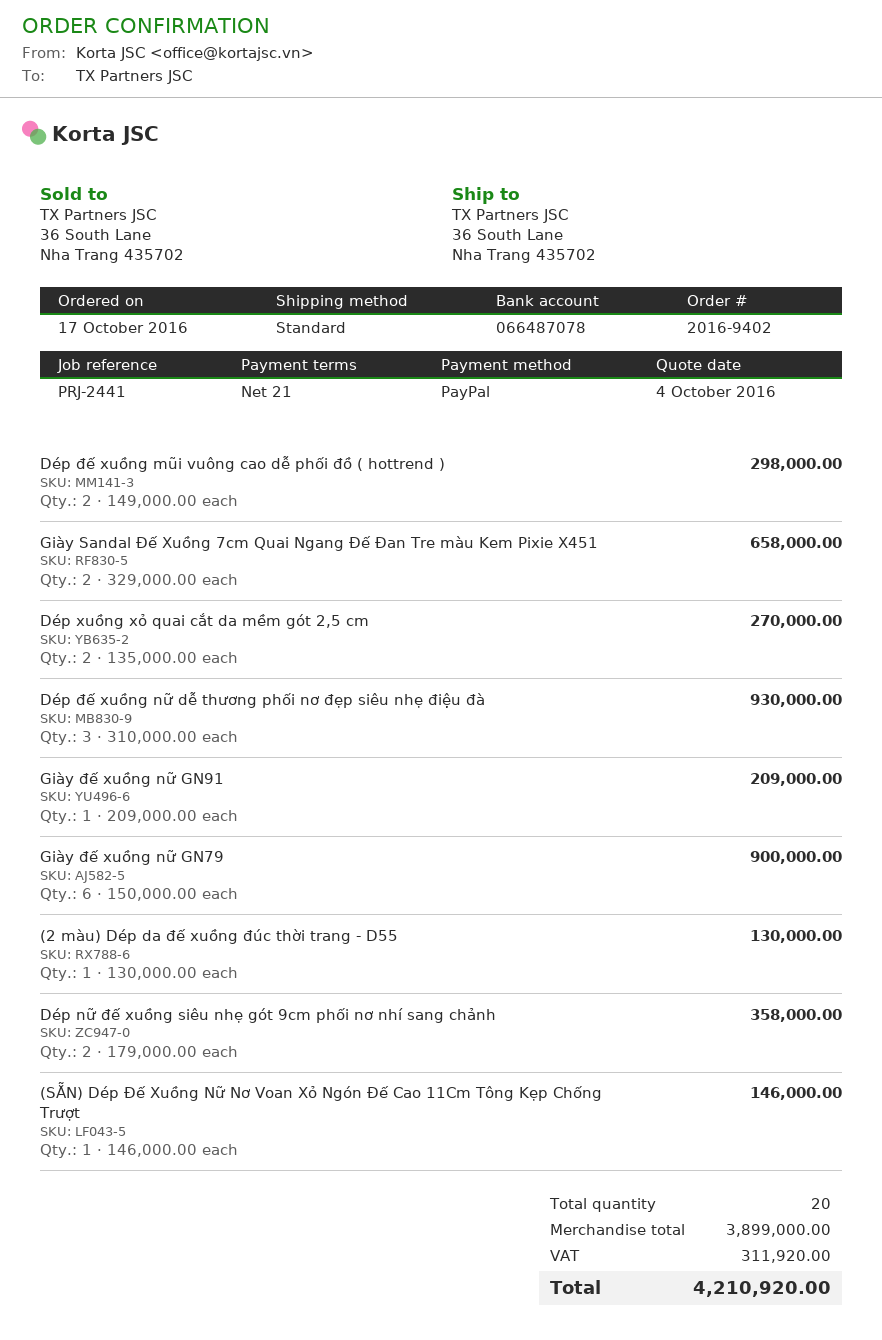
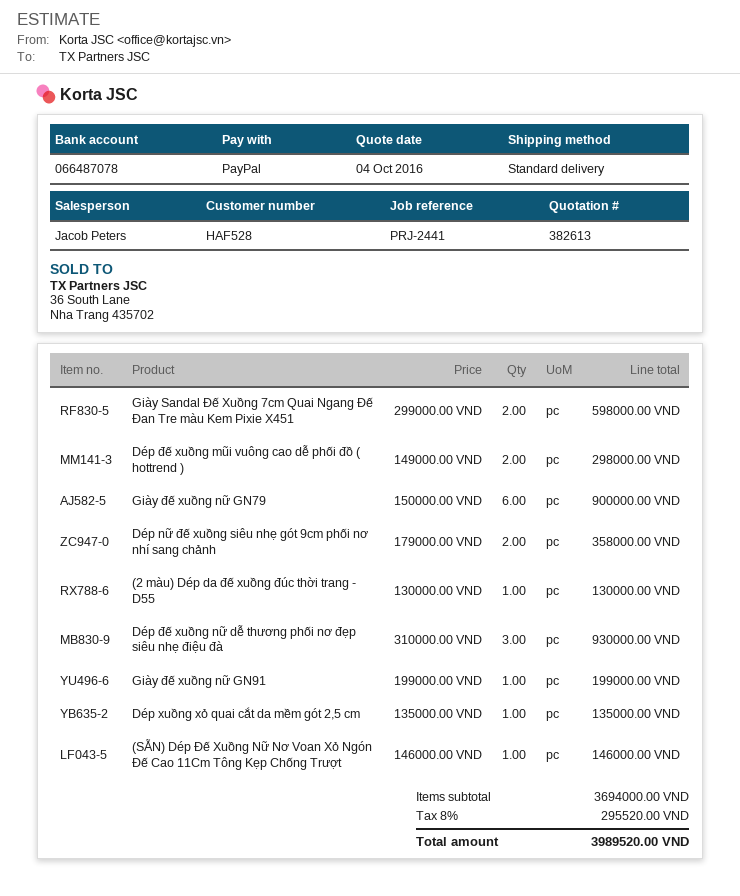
Giày Sandal Đế Xuồng 7cm Quai Ngang Đế Đan Tre màu Kem Pixie X451: 2 x 329000.00 = 658000.00 -> 2 x 299000.00 = 598000.00
Dép xuồng xỏ quai cắt da mềm gót 2,5 cm: 2 x 135000.00 = 270000.00 -> 1 x 135000.00 = 135000.00
Giày đế xuồng nữ GN91: 1 x 209000.00 = 209000.00 -> 1 x 199000.00 = 199000.00
subtotal: 3899000.00 -> 3694000.00
tax: 311920.00 -> 295520.00
total: 4210920.00 -> 3989520.00

